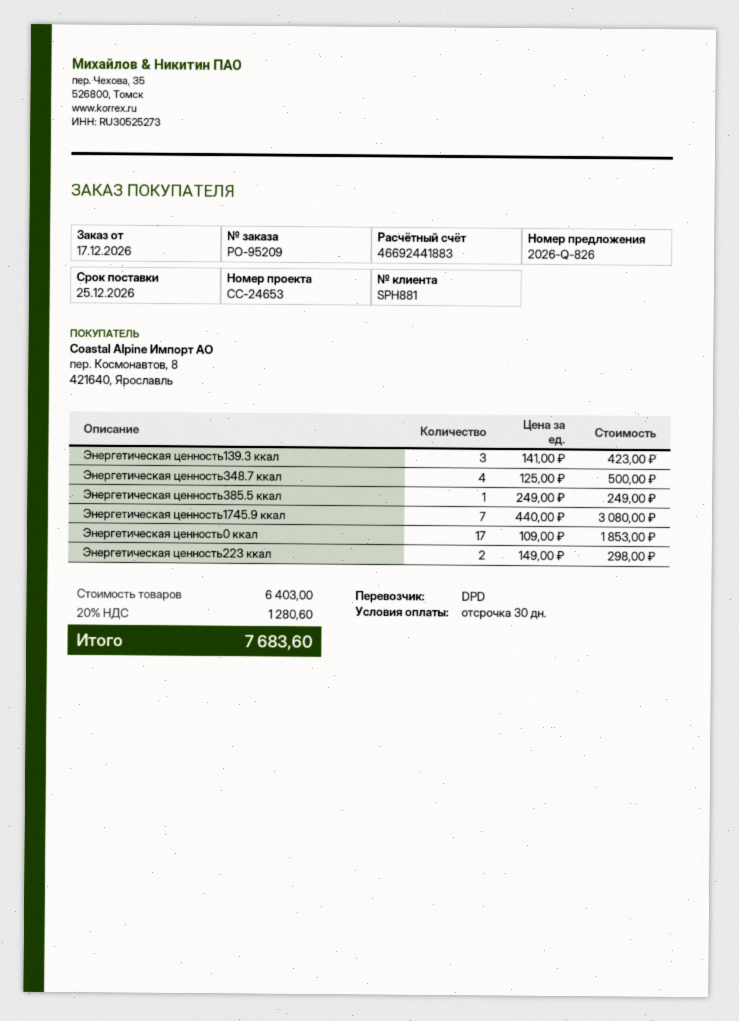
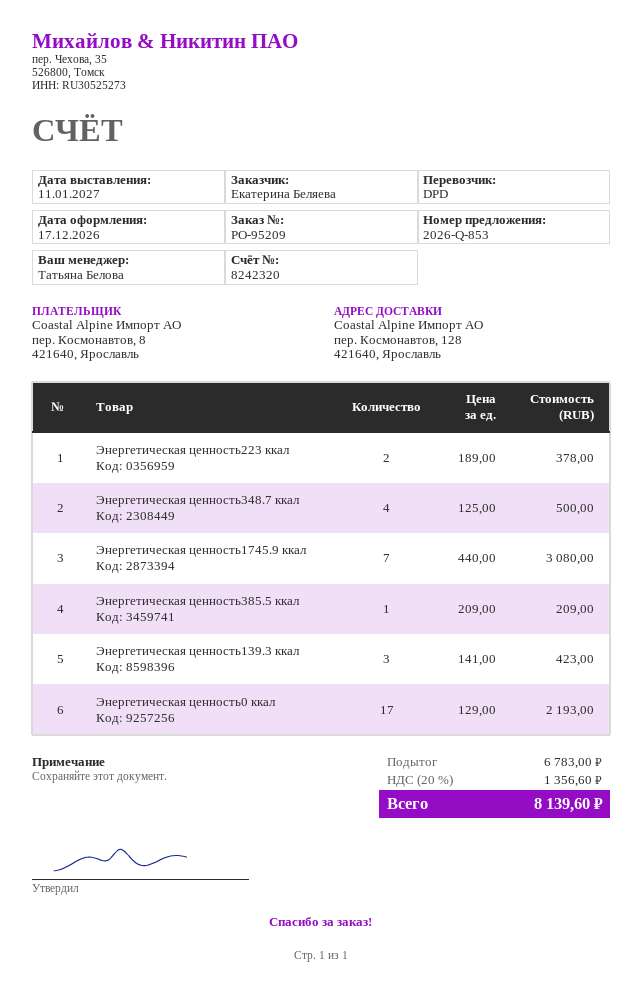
quote number: 2026-Q-826 -> 2026-Q-853
Энергетическая ценность385.5 ккал: 1 x 249.00 = 249.00 -> 1 x 209.00 = 209.00
Энергетическая ценность0 ккал: 17 x 109.00 = 1853.00 -> 17 x 129.00 = 2193.00
Энергетическая ценность223 ккал: 2 x 149.00 = 298.00 -> 2 x 189.00 = 378.00
subtotal: 6403.00 -> 6783.00
tax: 20% = 1280.60 -> 20% = 1356.60
total: 7683.60 -> 8139.60

